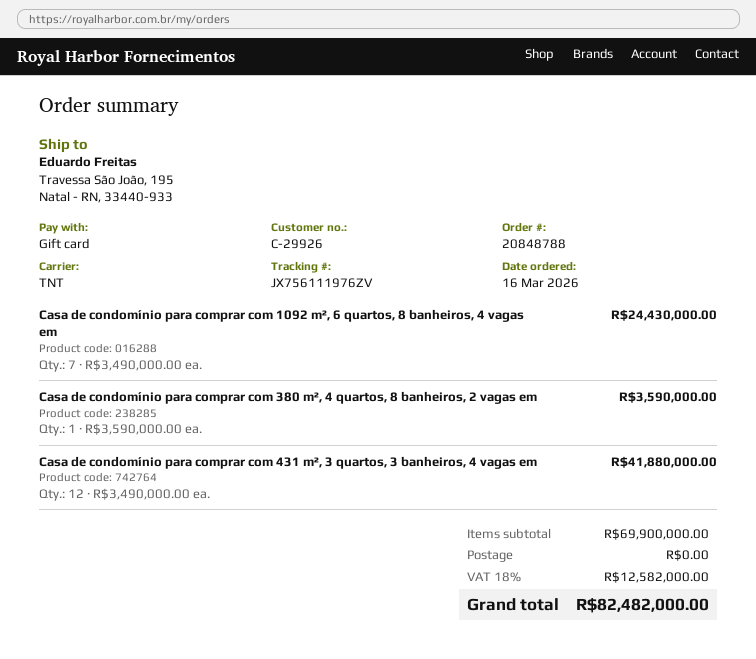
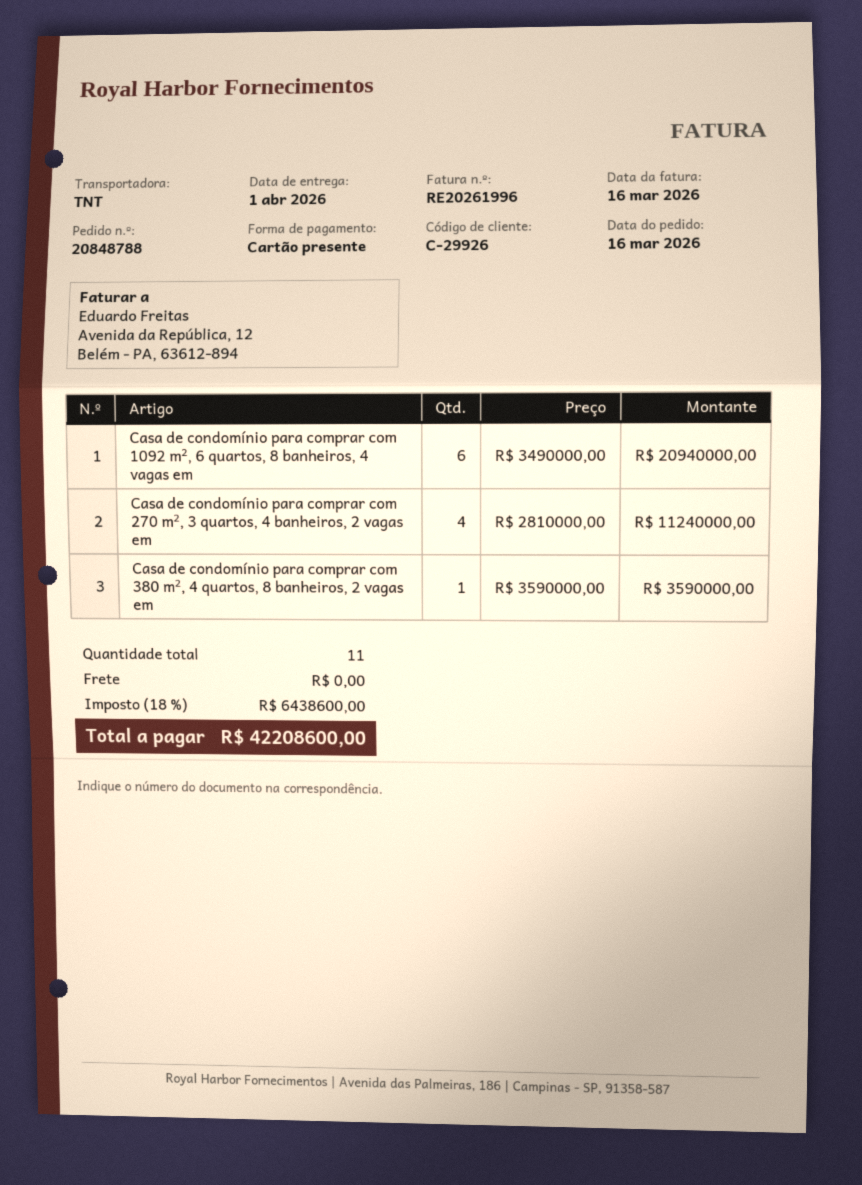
Casa de condomínio para comprar com 1092 m², 6 quartos, 8 banheiros, 4 vagas em: 7 x 3490000.00 = 24430000.00 -> 6 x 3490000.00 = 20940000.00
Casa de condomínio para comprar com 431 m², 3 quartos, 3 banheiros, 4 vagas em: 12 x 3490000.00 = 41880000.00 -> none
Casa de condomínio para comprar com 270 m², 3 quartos, 4 banheiros, 2 vagas em: none -> 4 x 2810000.00 = 11240000.00
tax: 18% = 12582000.00 -> 18% = 6438600.00
total: 82482000.00 -> 42208600.00

